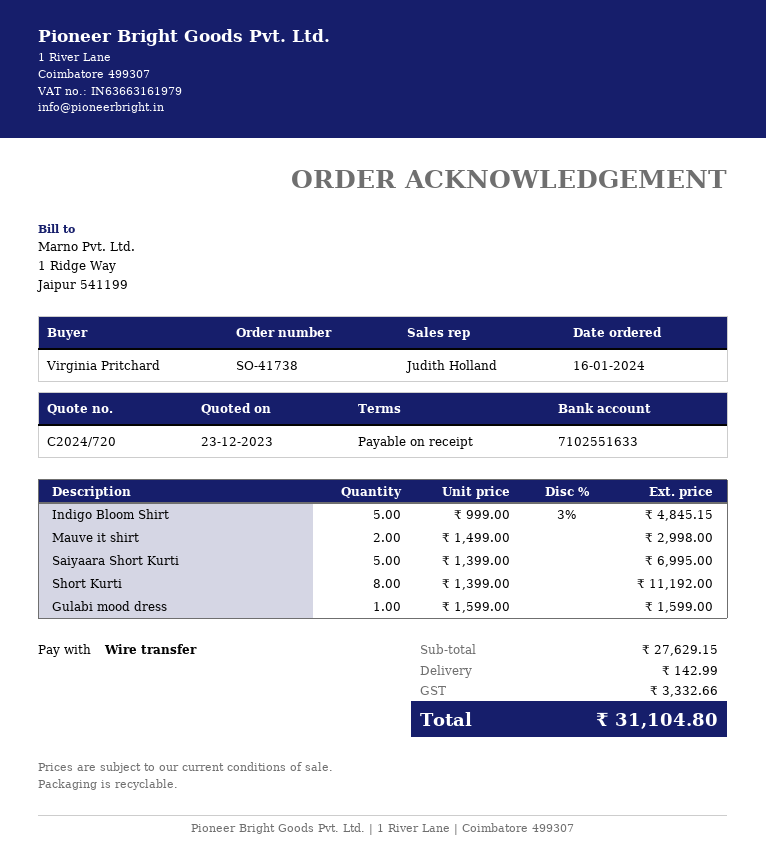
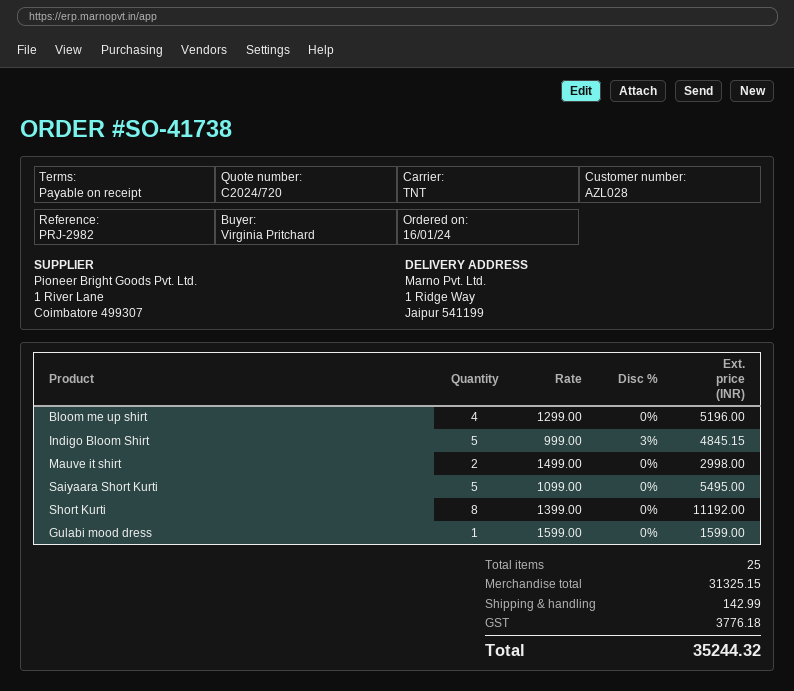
Saiyaara Short Kurti: 5 x 1399.00 = 6995.00 -> 5 x 1099.00 = 5495.00
Bloom me up shirt: none -> 4 x 1299.00 = 5196.00
subtotal: 27629.15 -> 31325.15
tax: 3332.66 -> 3776.18
total: 31104.80 -> 35244.32

